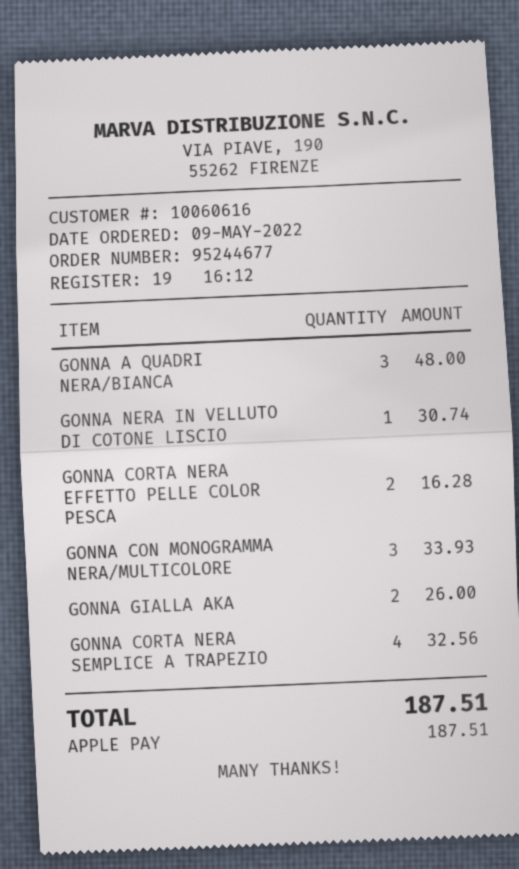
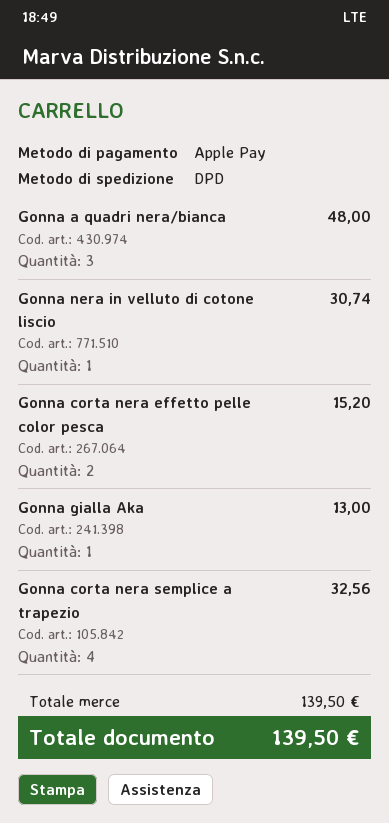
GONNA CORTA NERA EFFETTO PELLE COLOR PESCA: 2 for 16.28 -> 2 for 15.20
GONNA CON MONOGRAMMA NERA/MULTICOLORE: 3 for 33.93 -> none
GONNA GIALLA AKA: 2 for 26.00 -> 1 for 13.00
total: 187.51 -> 139.50

